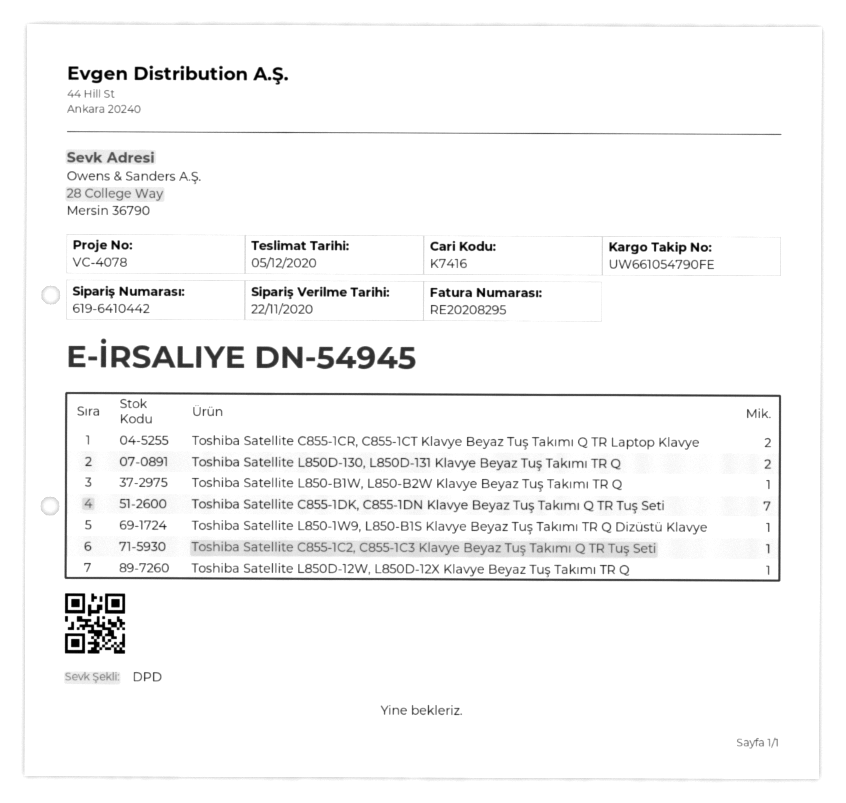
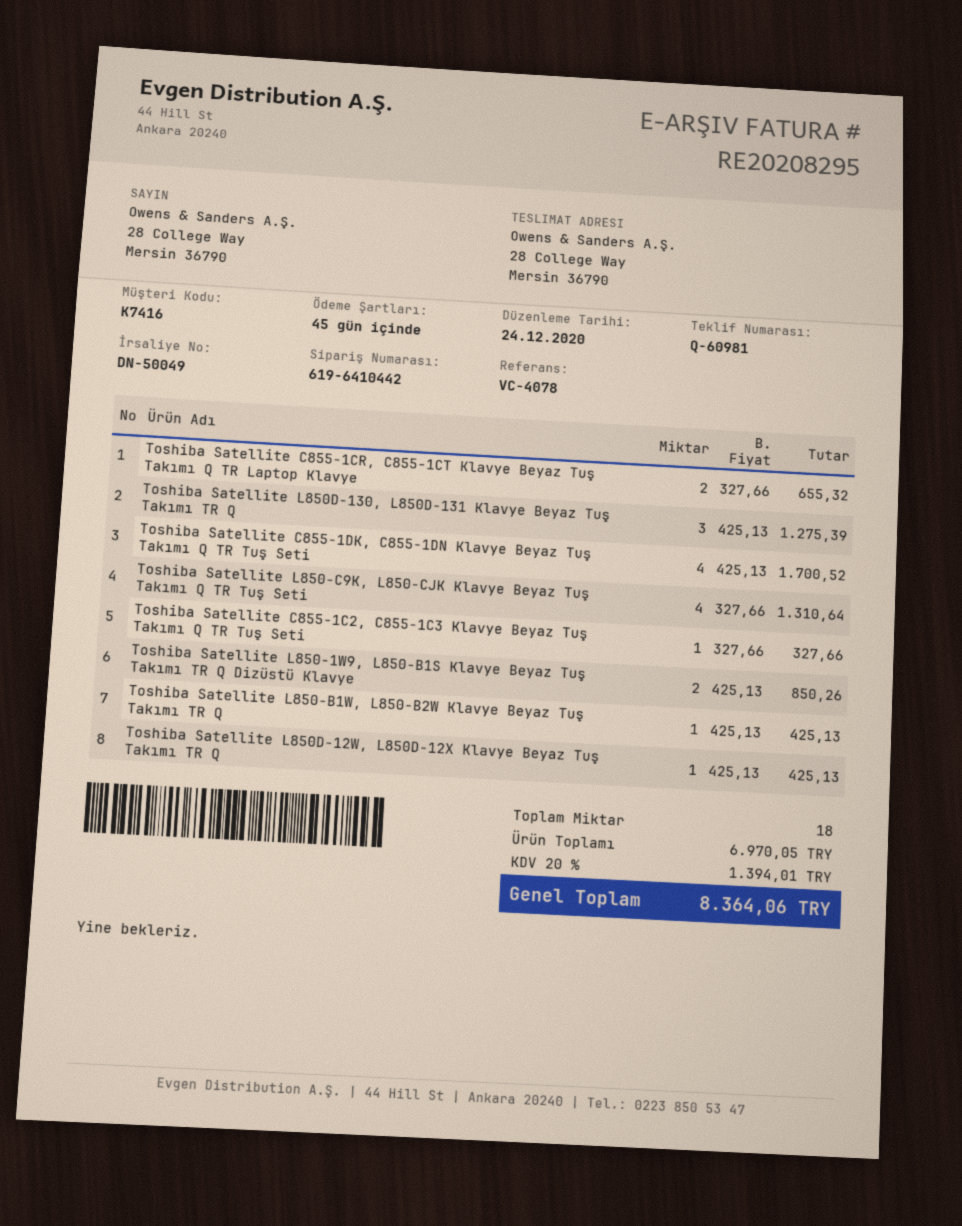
delivery note number: DN-54945 -> DN-50049
Toshiba Satellite L850D-130, L850D-131 Klavye Beyaz Tuş Takımı TR Q: 2 -> 3
Toshiba Satellite C855-1DK, C855-1DN Klavye Beyaz Tuş Takımı Q TR Tuş Seti: 7 -> 4
Toshiba Satellite L850-1W9, L850-B1S Klavye Beyaz Tuş Takımı TR Q Dizüstü Klavye: 1 -> 2
Toshiba Satellite L850-C9K, L850-CJK Klavye Beyaz Tuş Takımı Q TR Tuş Seti: none -> 4

